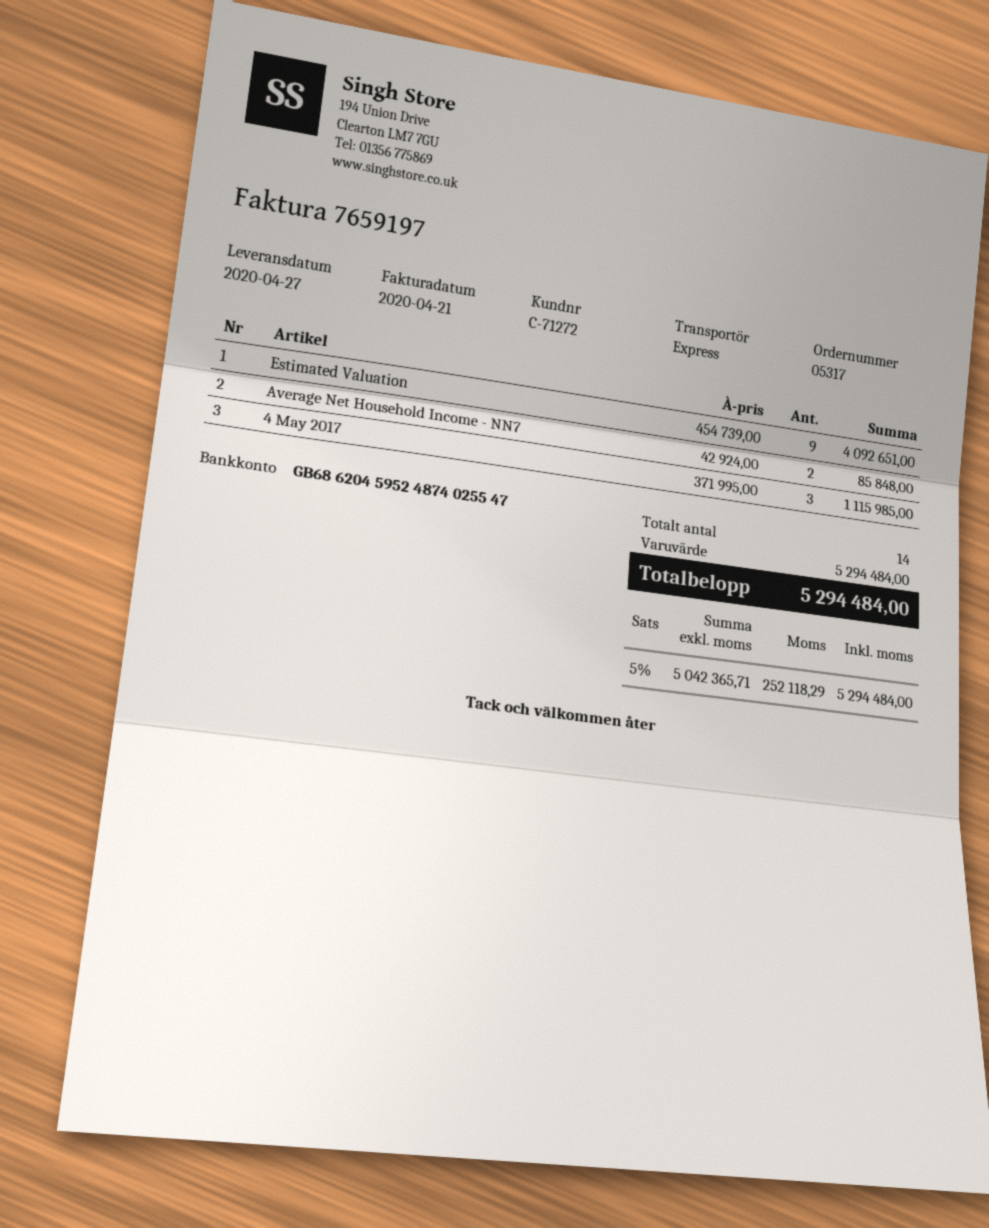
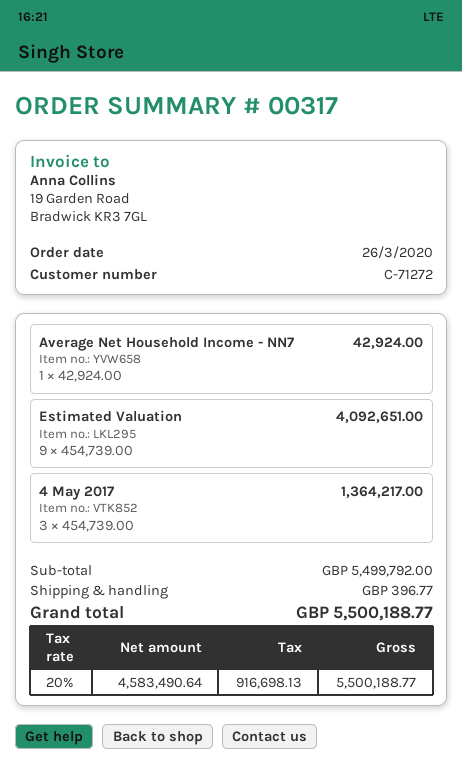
order number: 05317 -> 00317
Average Net Household Income - NN7: 2 x 42924.00 = 85848.00 -> 1 x 42924.00 = 42924.00
4 May 2017: 3 x 371995.00 = 1115985.00 -> 3 x 454739.00 = 1364217.00
subtotal: 5294484.00 -> 5499792.00
shipping: none -> 396.77
net: 5042365.71 -> 4583490.64
tax: 5% = 252118.29 -> 20% = 916698.13
total: 5294484.00 -> 5500188.77

